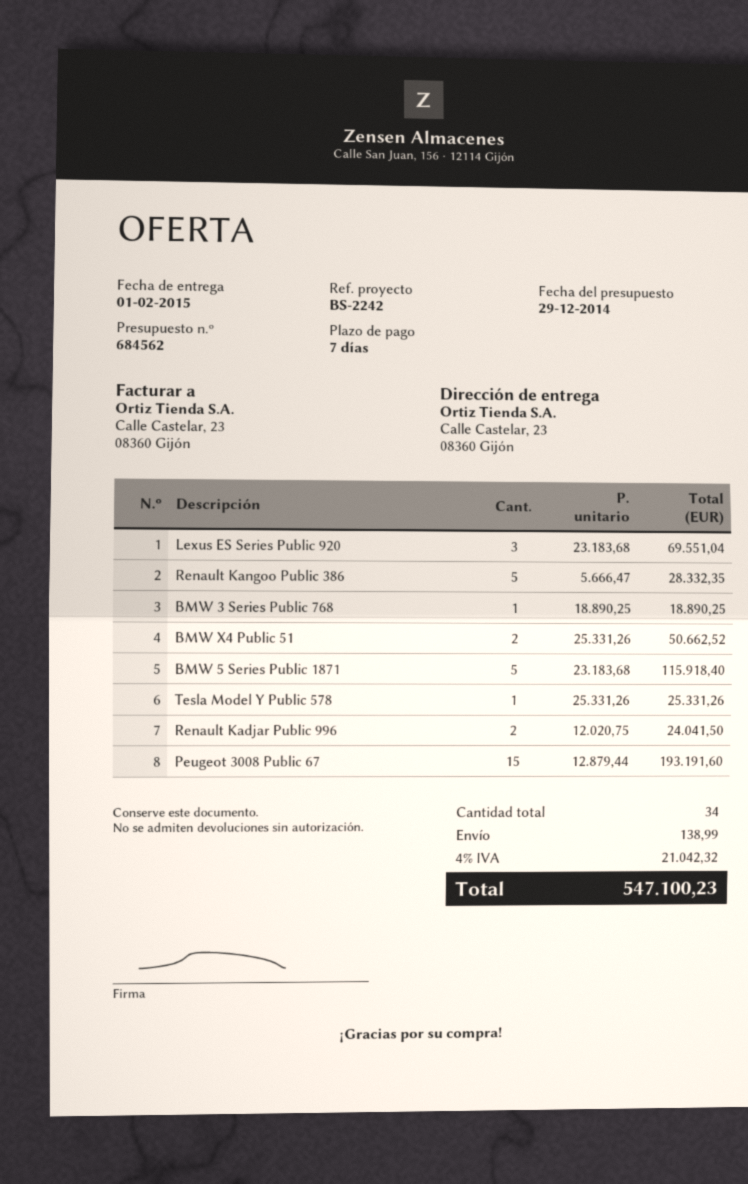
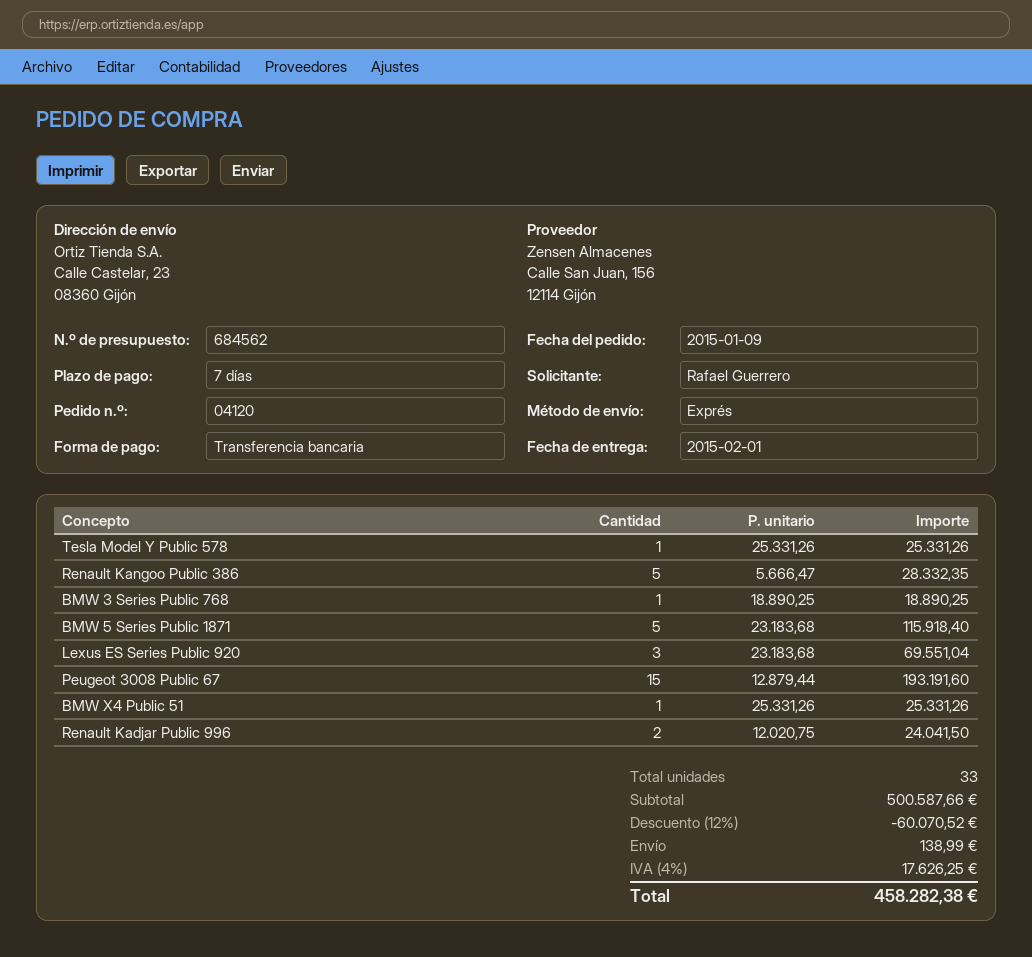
BMW X4 Public 51: 2 x 25331.26 = 50662.52 -> 1 x 25331.26 = 25331.26
total quantity: 34 -> 33
discount: none -> 12% = 60070.52
tax: 4% = 21042.32 -> 4% = 17626.25
total: 547100.23 -> 458282.38

